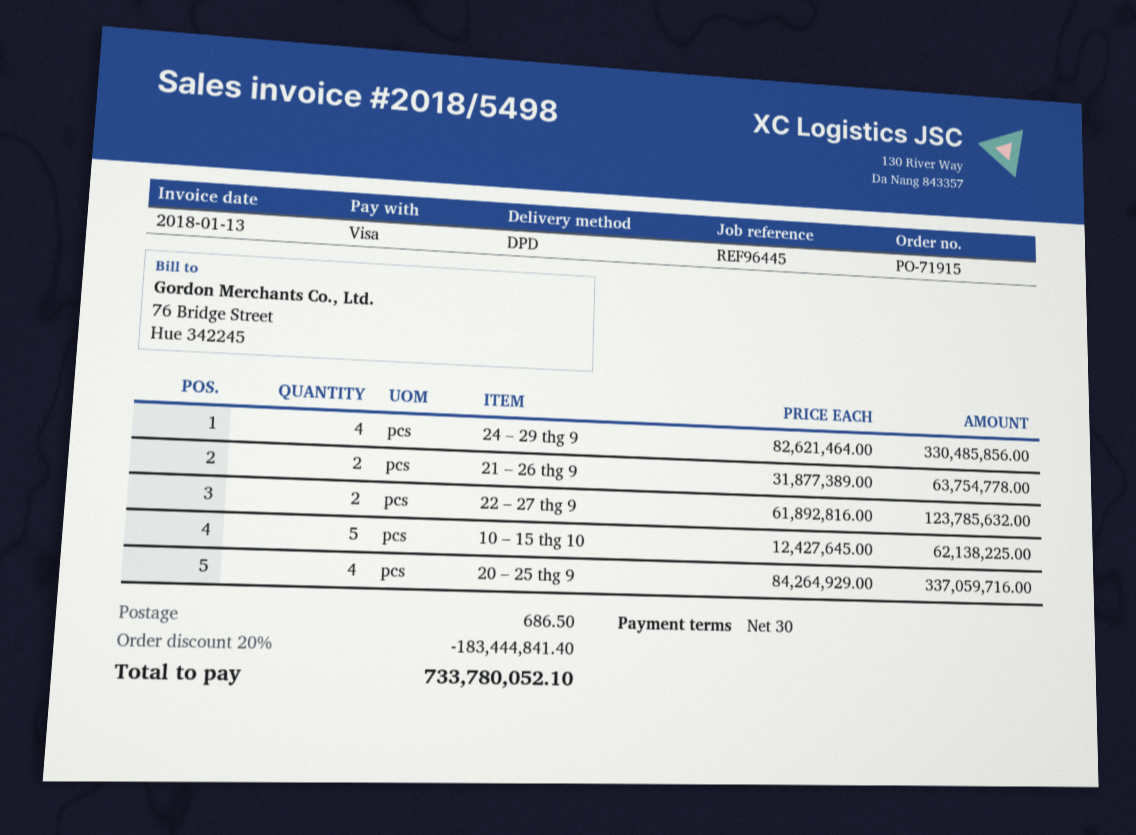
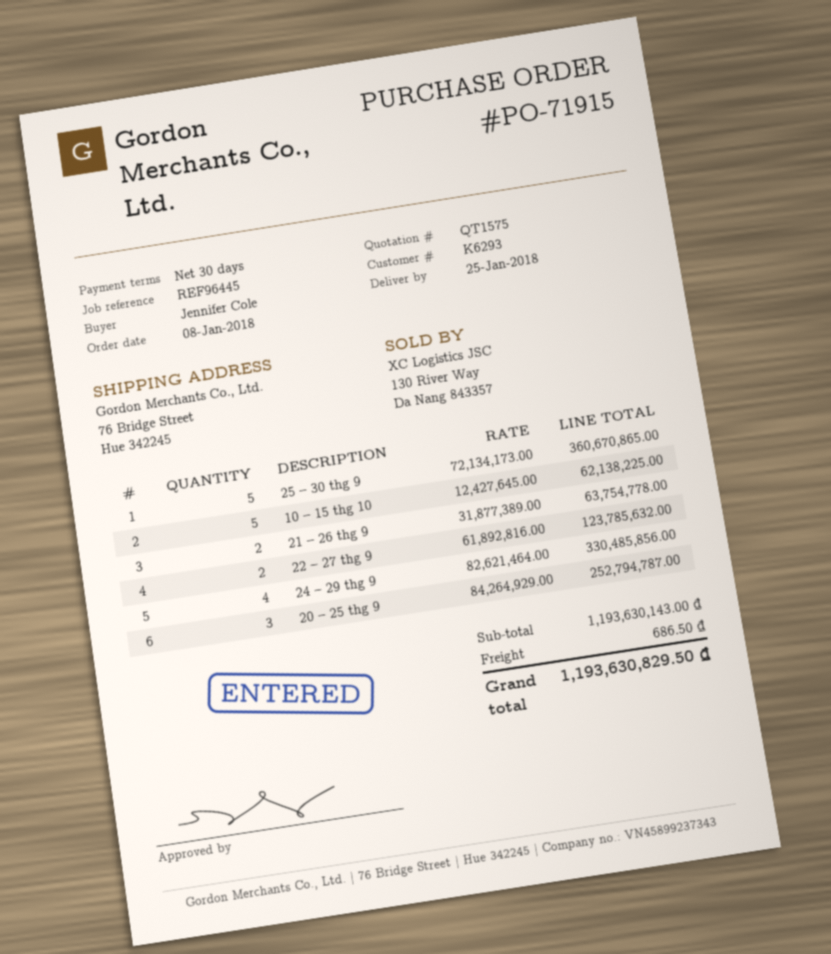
20 – 25 thg 9: 4 x 84264929.00 = 337059716.00 -> 3 x 84264929.00 = 252794787.00
25 – 30 thg 9: none -> 5 x 72134173.00 = 360670865.00
discount: 20% = 183444841.40 -> none
total: 733780052.10 -> 1193630829.50

